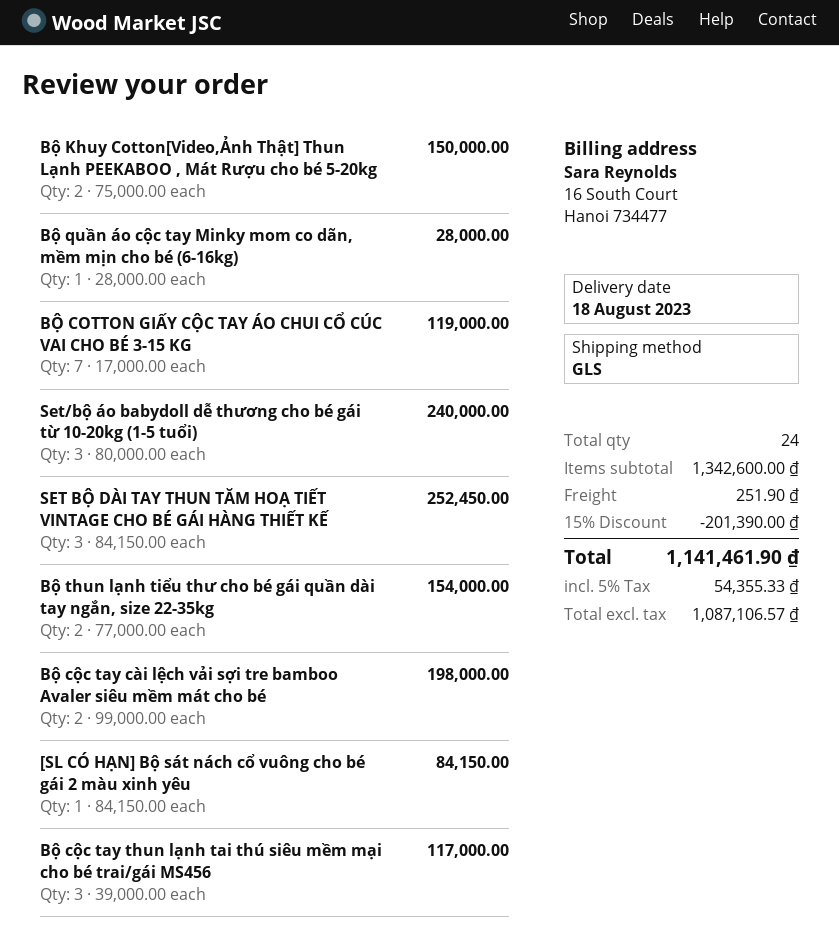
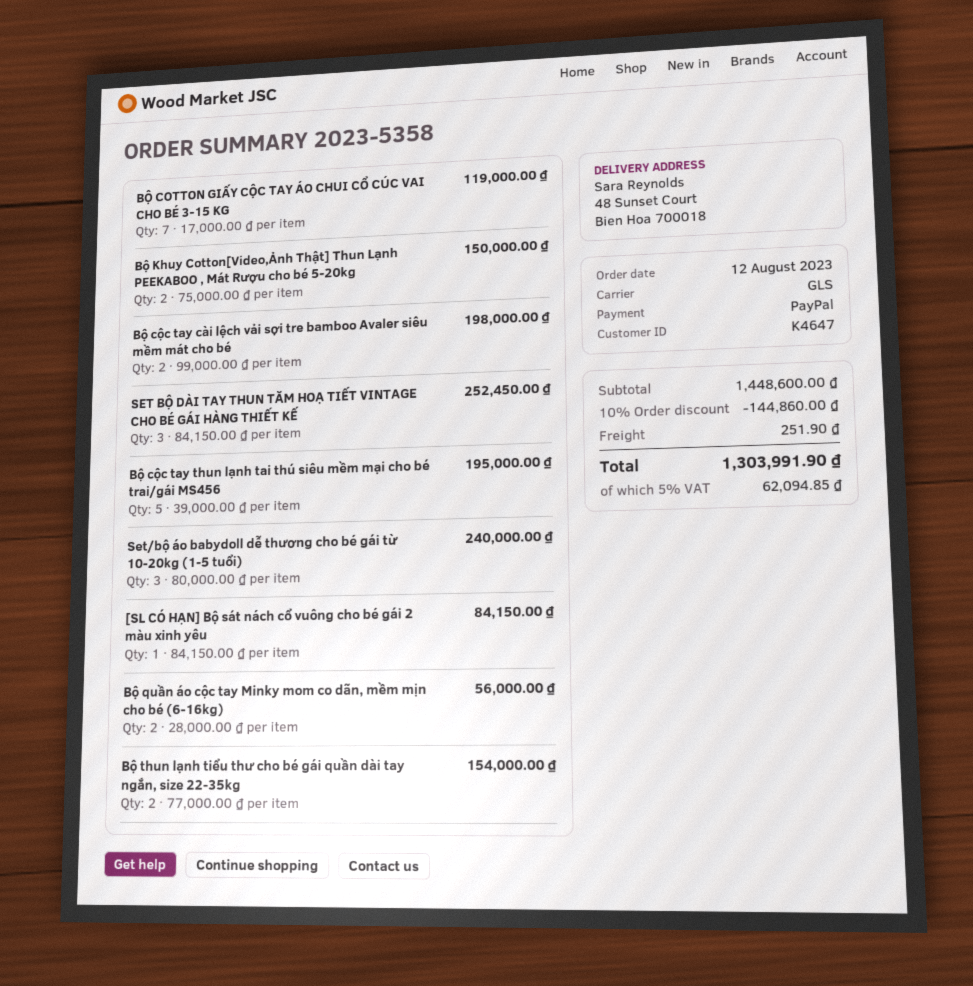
Bộ quần áo cộc tay Minky mom co dãn, mềm mịn cho bé (6-16kg): 1 x 28000.00 = 28000.00 -> 2 x 28000.00 = 56000.00
Bộ cộc tay thun lạnh tai thú siêu mềm mại cho bé trai/gái MS456: 3 x 39000.00 = 117000.00 -> 5 x 39000.00 = 195000.00
subtotal: 1342600.00 -> 1448600.00
discount: 15% = 201390.00 -> 10% = 144860.00
tax: 5% = 54355.33 -> 5% = 62094.85
total: 1141461.90 -> 1303991.90

